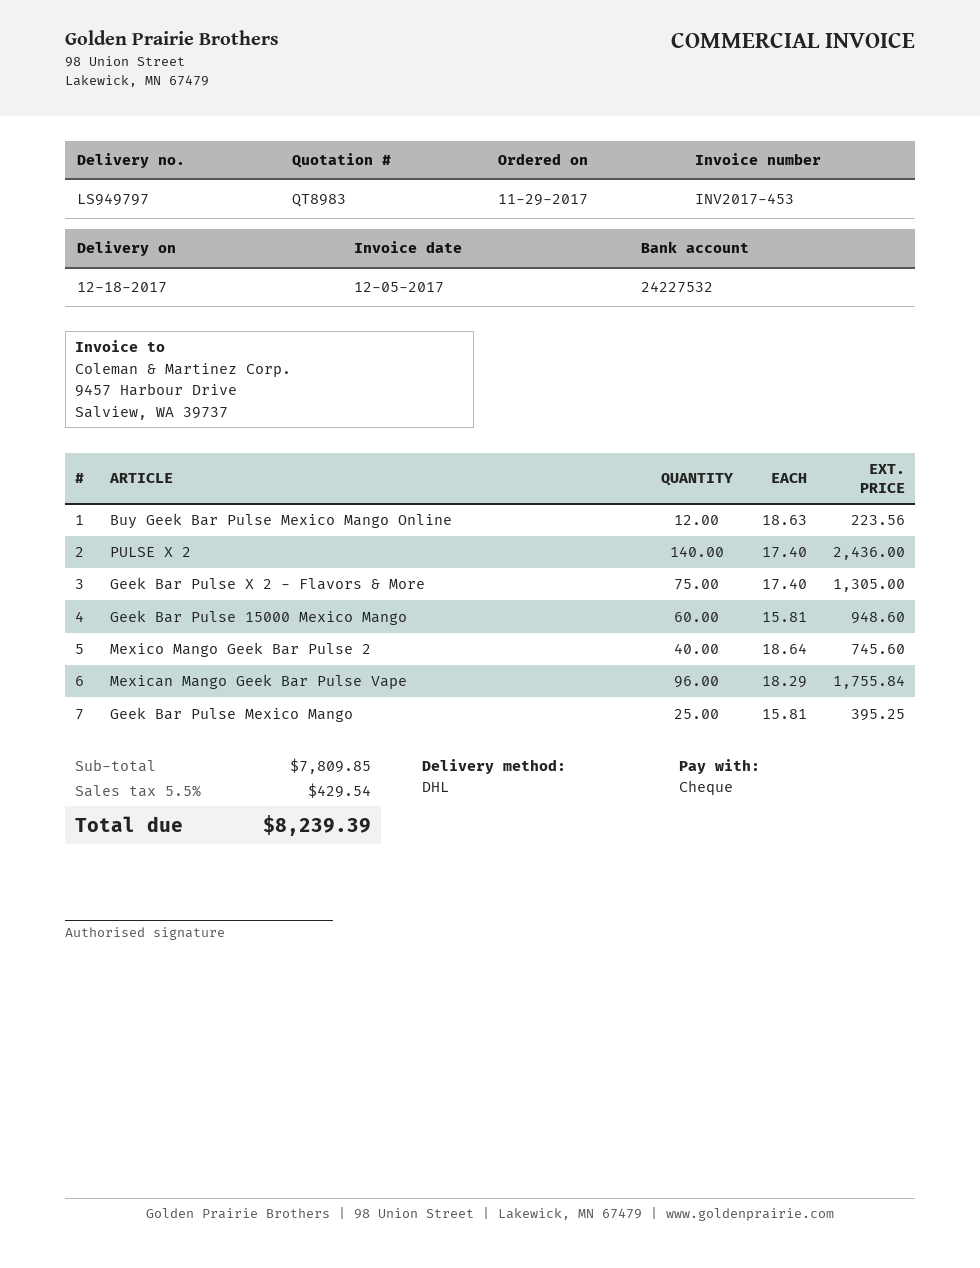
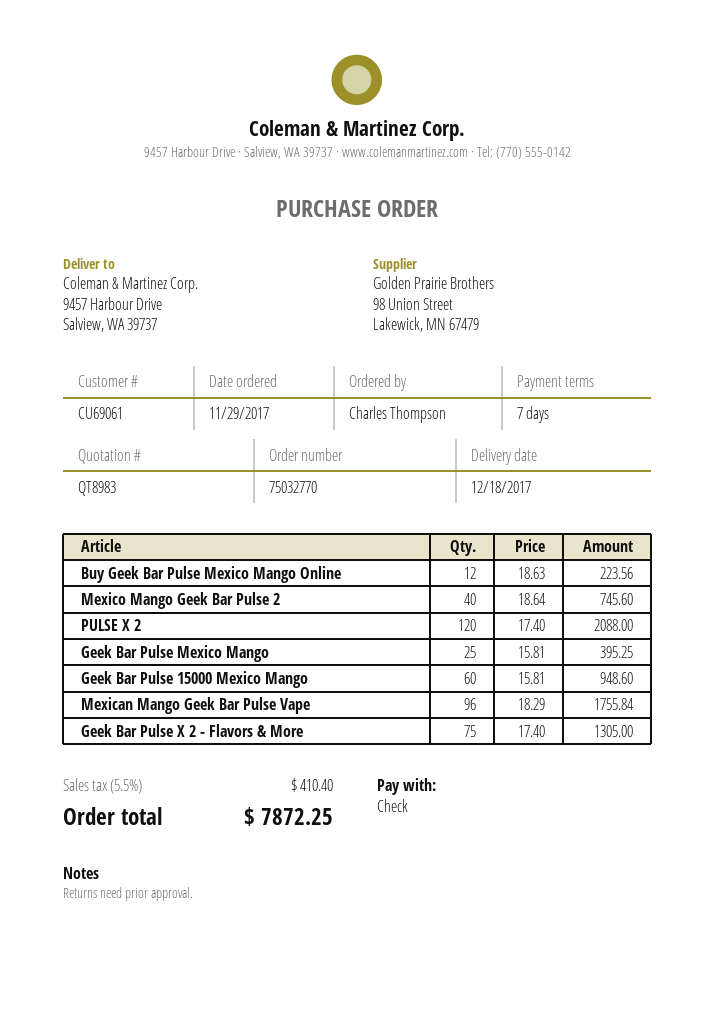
PULSE X 2: 140 x 17.40 = 2436.00 -> 120 x 17.40 = 2088.00
tax: 5.5% = 429.54 -> 5.5% = 410.40
total: 8239.39 -> 7872.25

